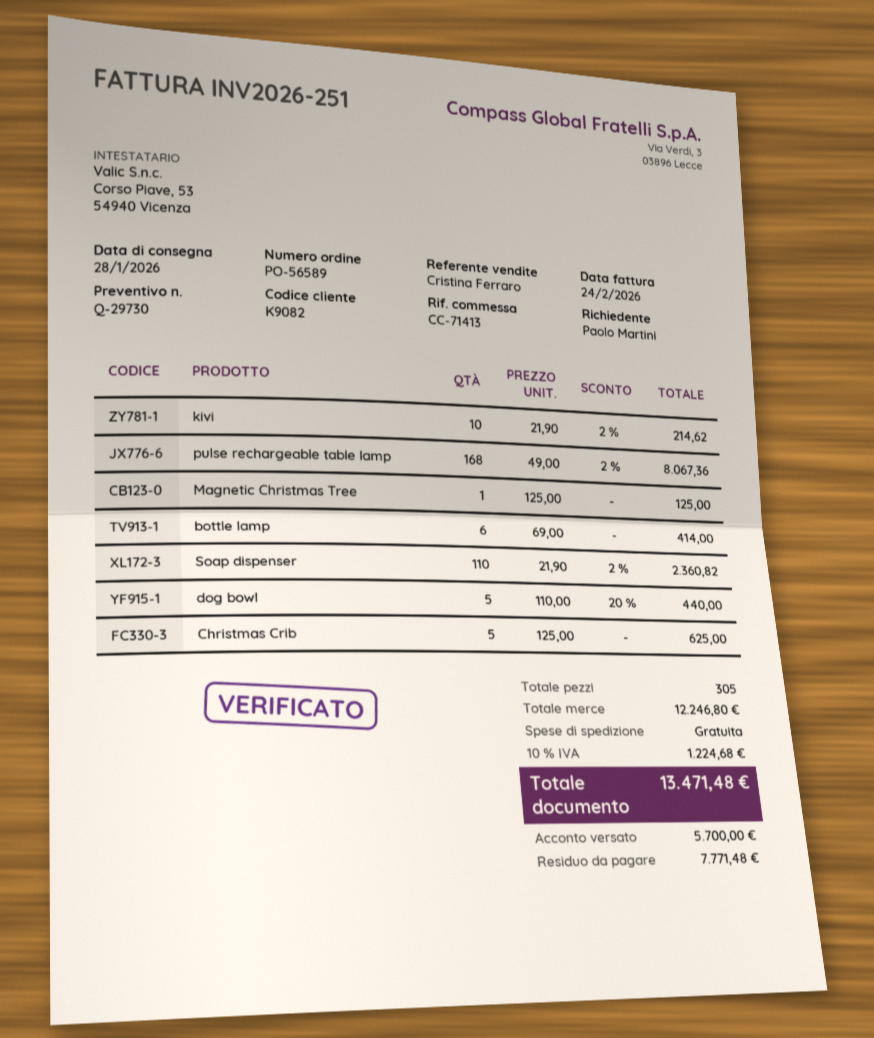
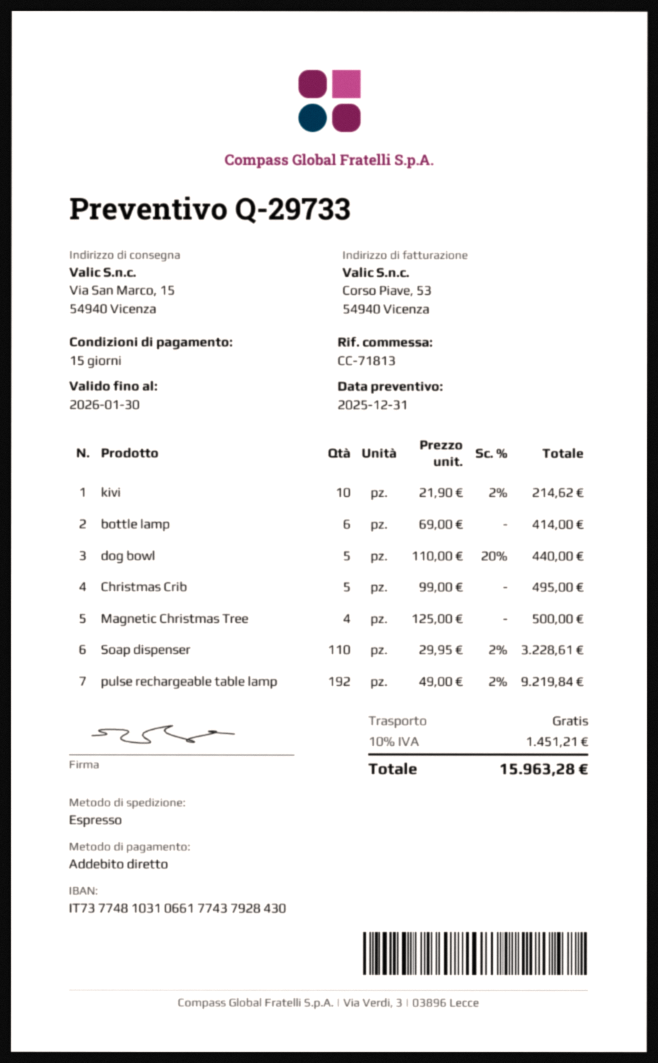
quote number: Q-29730 -> Q-29733
reference: CC-71413 -> CC-71813
pulse rechargeable table lamp: 168 x 49.00 - 2% = 8067.36 -> 192 x 49.00 - 2% = 9219.84
Magnetic Christmas Tree: 1 x 125.00 = 125.00 -> 4 x 125.00 = 500.00
Soap dispenser: 110 x 21.90 - 2% = 2360.82 -> 110 x 29.95 - 2% = 3228.61
Christmas Crib: 5 x 125.00 = 625.00 -> 5 x 99.00 = 495.00
tax: 10% = 1224.68 -> 10% = 1451.21
total: 13471.48 -> 15963.28

